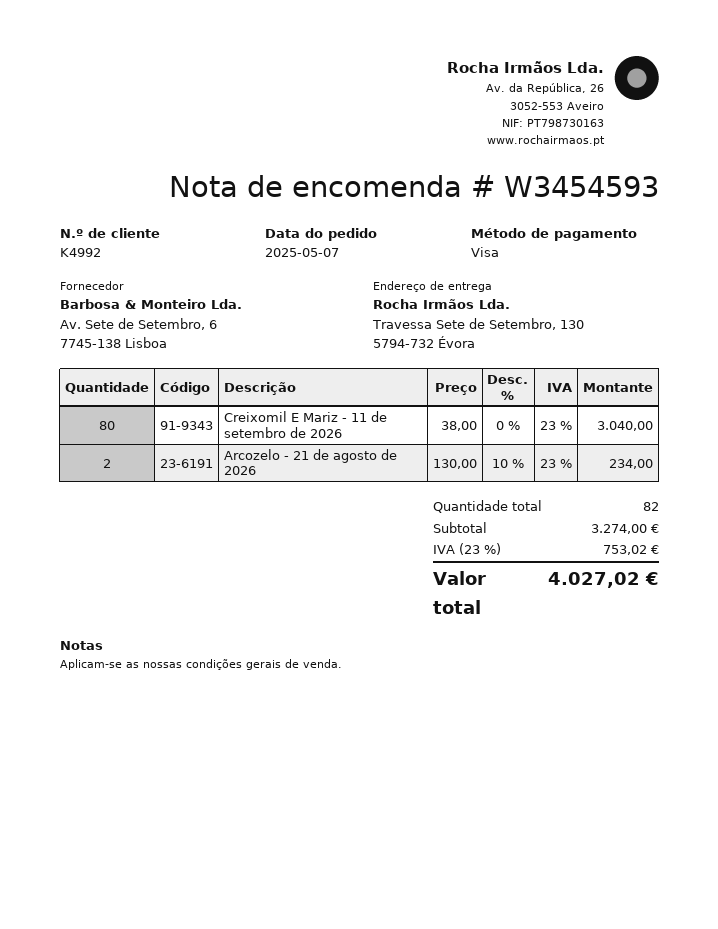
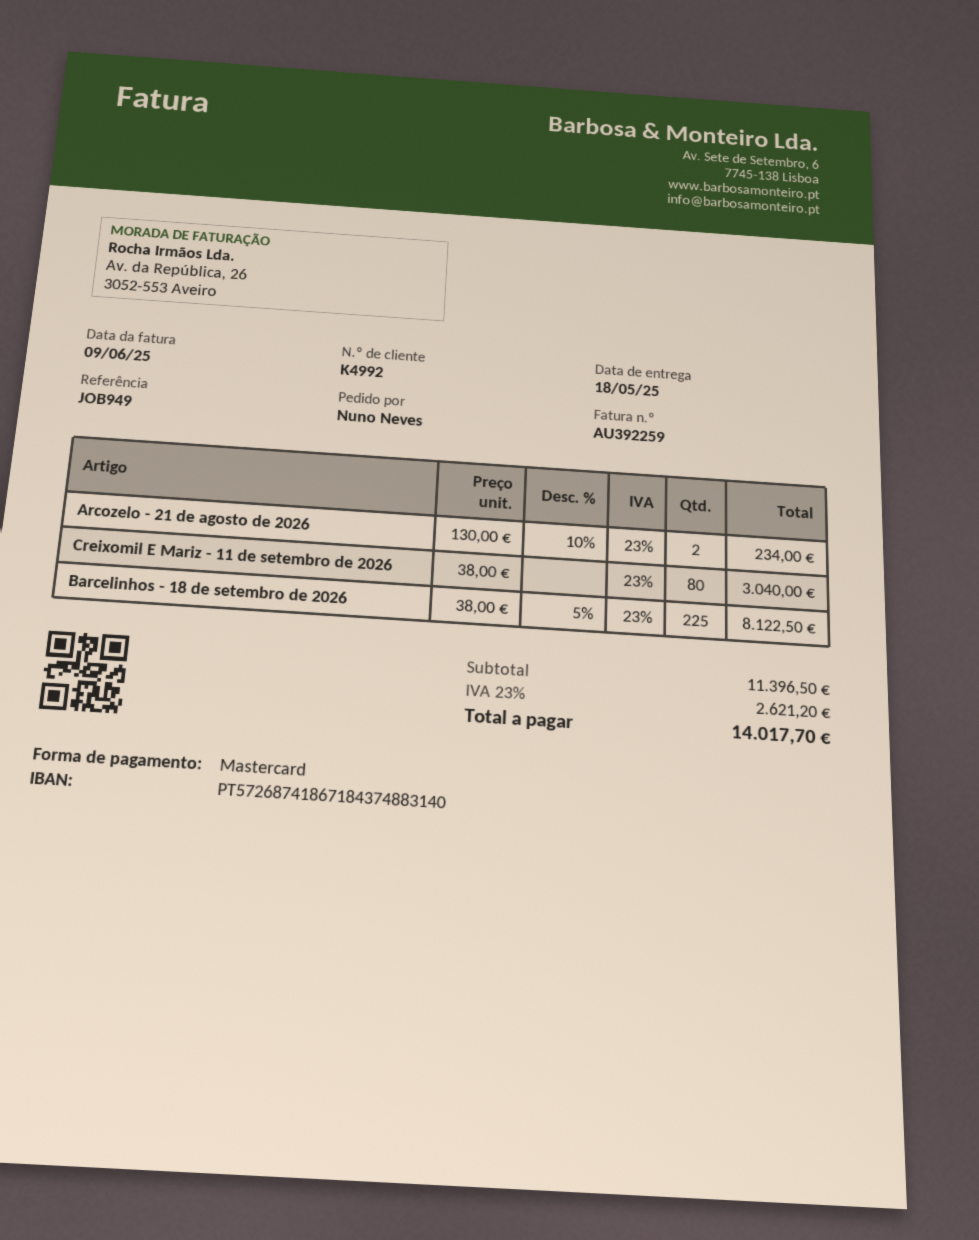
payment method: Visa -> Mastercard
Barcelinhos - 18 de setembro de 2026: none -> 225 x 38.00 - 5% = 8122.50
subtotal: 3274.00 -> 11396.50
tax: 23% = 753.02 -> 23% = 2621.20
total: 4027.02 -> 14017.70

